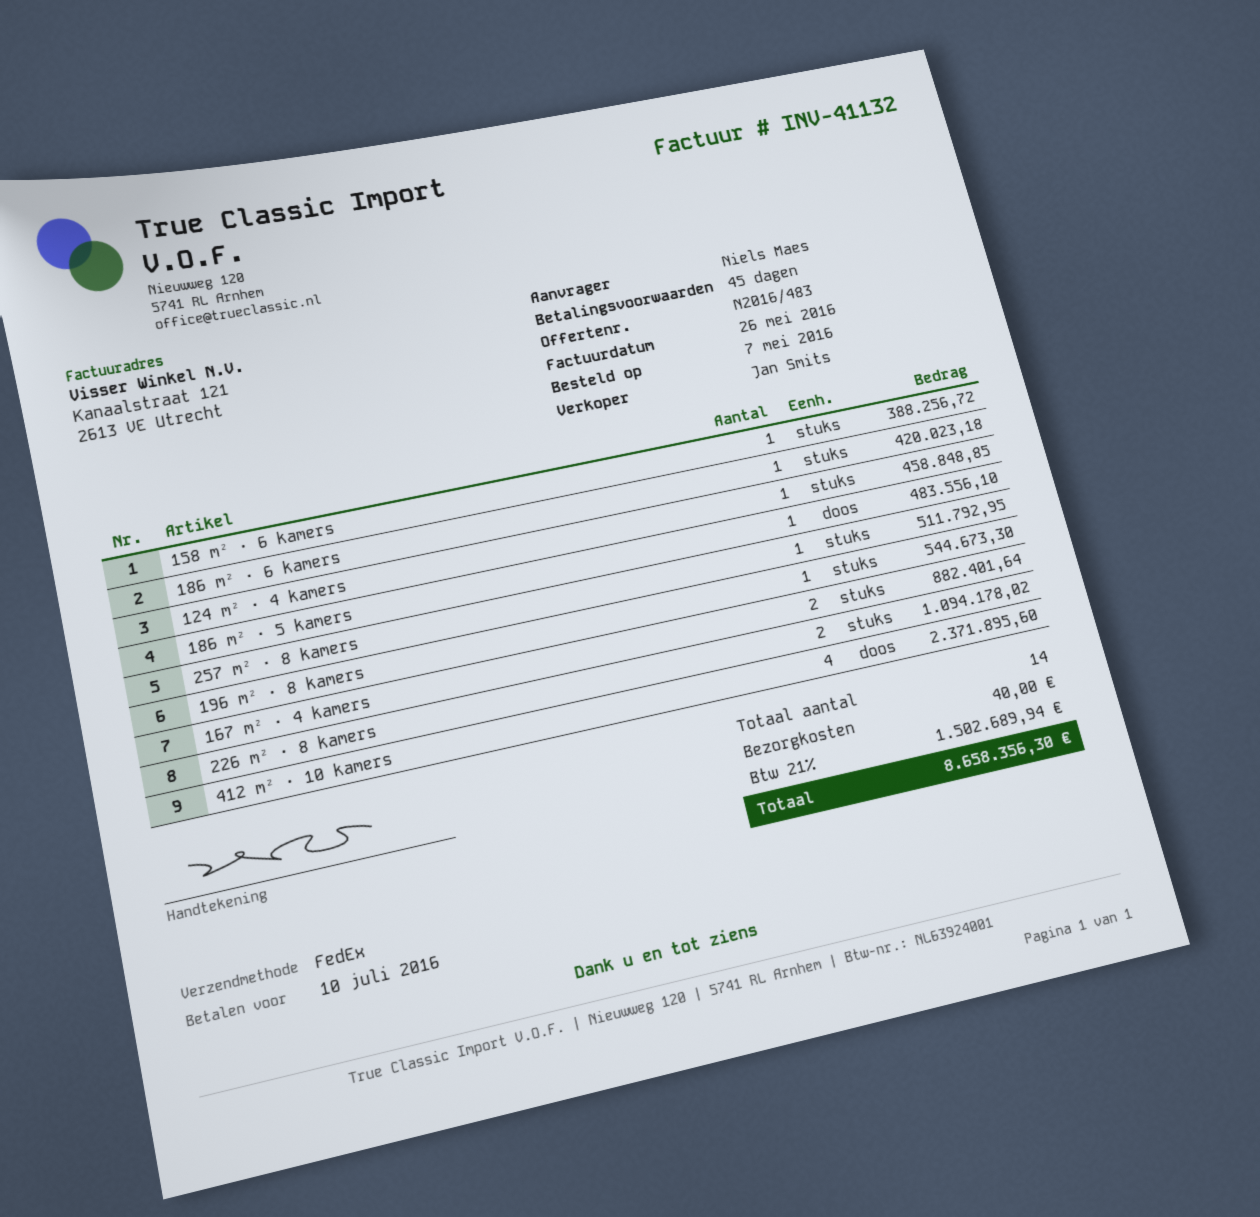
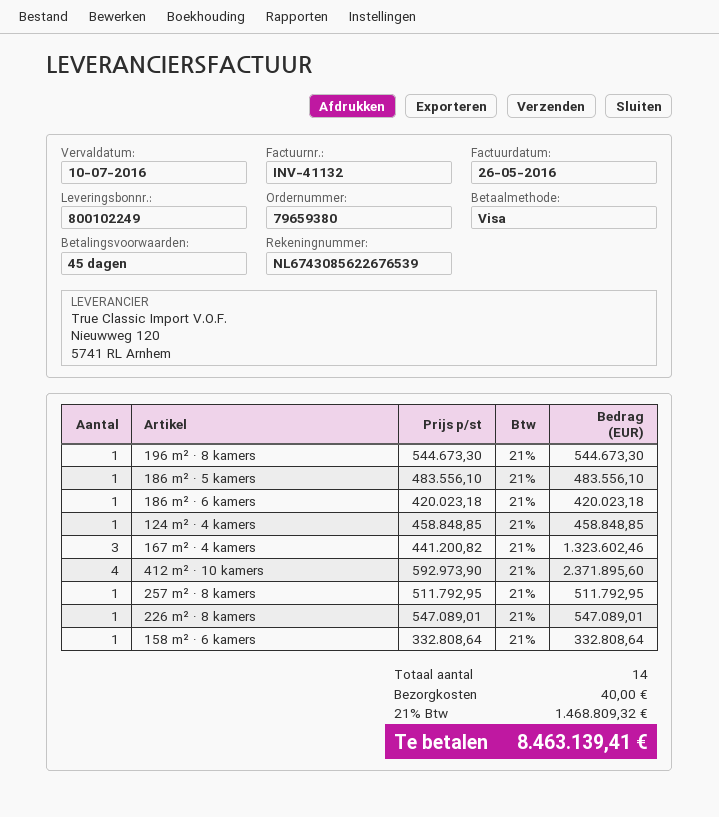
158 m² · 6 kamers: 1 for 388256.72 -> 1 for 332808.64
167 m² · 4 kamers: 2 for 882401.64 -> 3 for 1323602.46
226 m² · 8 kamers: 2 for 1094178.02 -> 1 for 547089.01
tax: 21% = 1502689.94 -> 21% = 1468809.32
total: 8658356.30 -> 8463139.41

